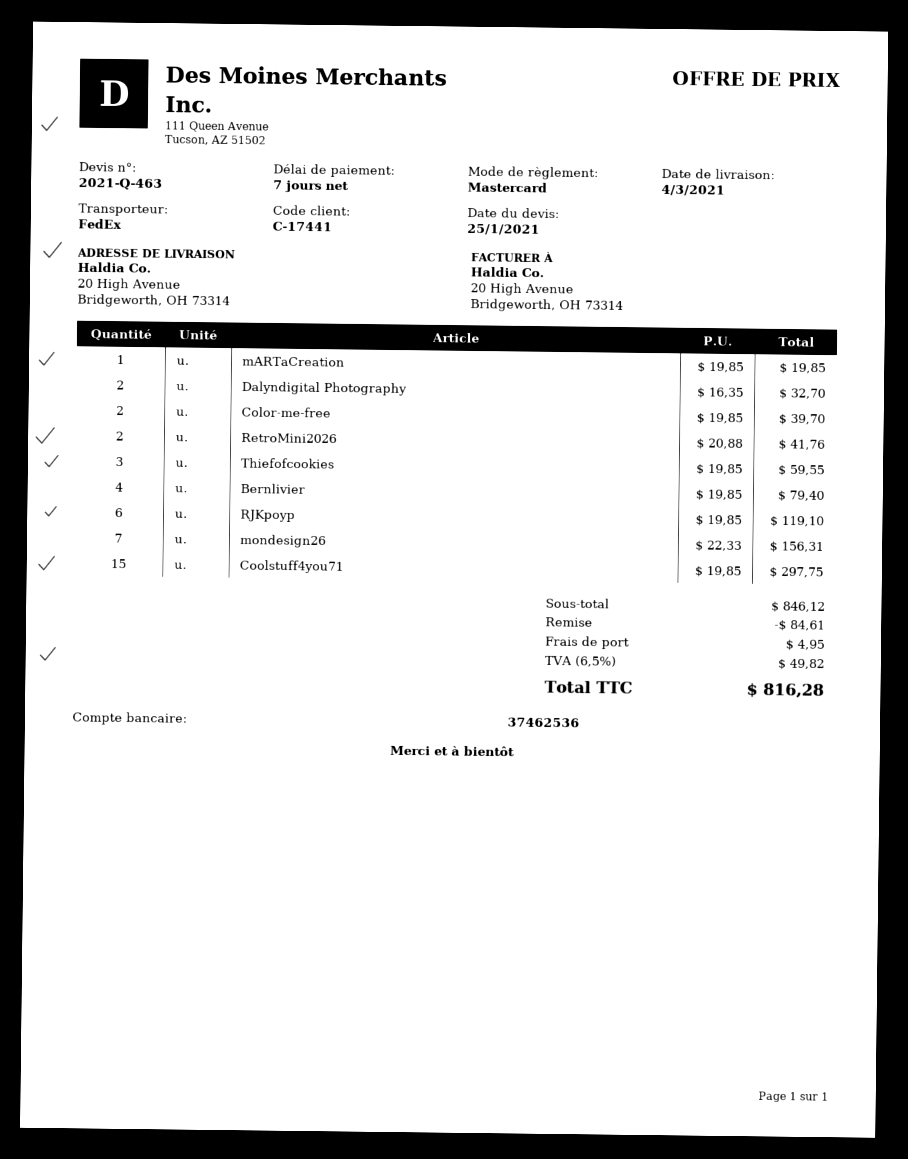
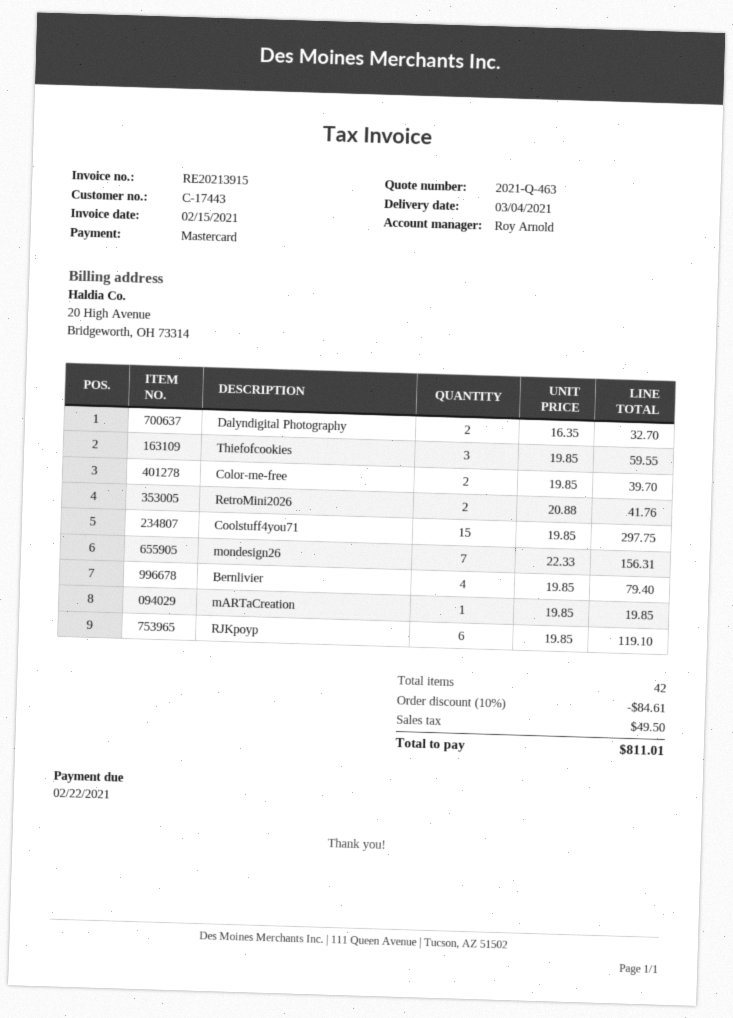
customer number: C-17441 -> C-17443
shipping: 4.95 -> none
tax: 49.82 -> 49.50
total: 816.28 -> 811.01

